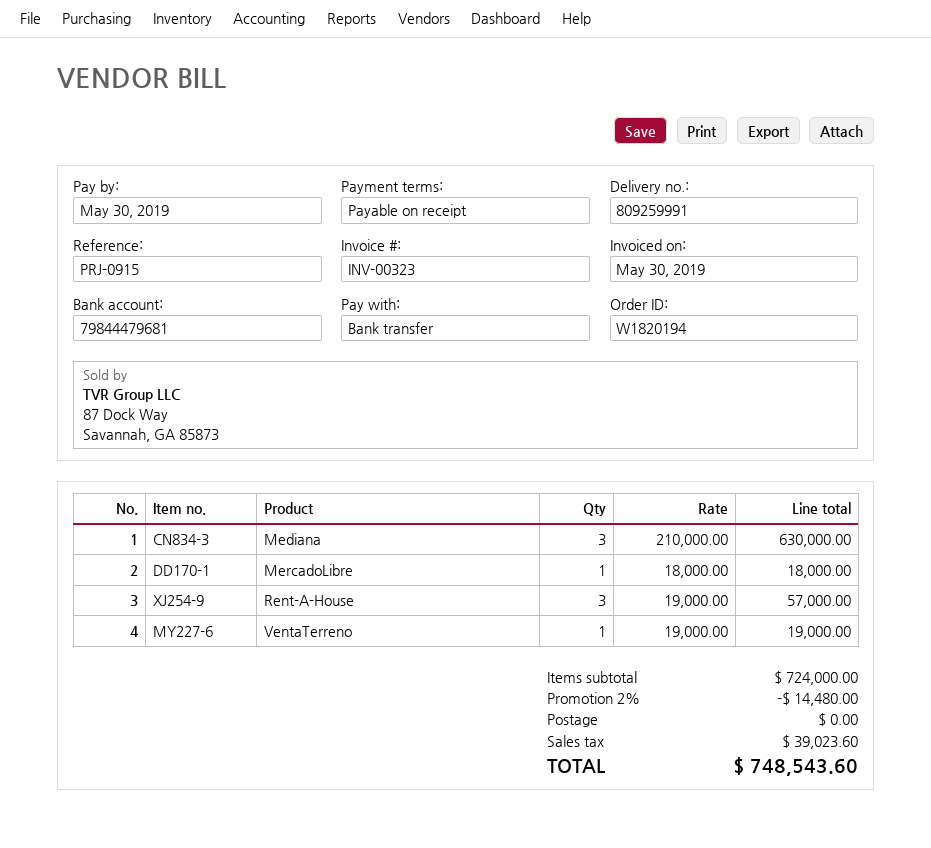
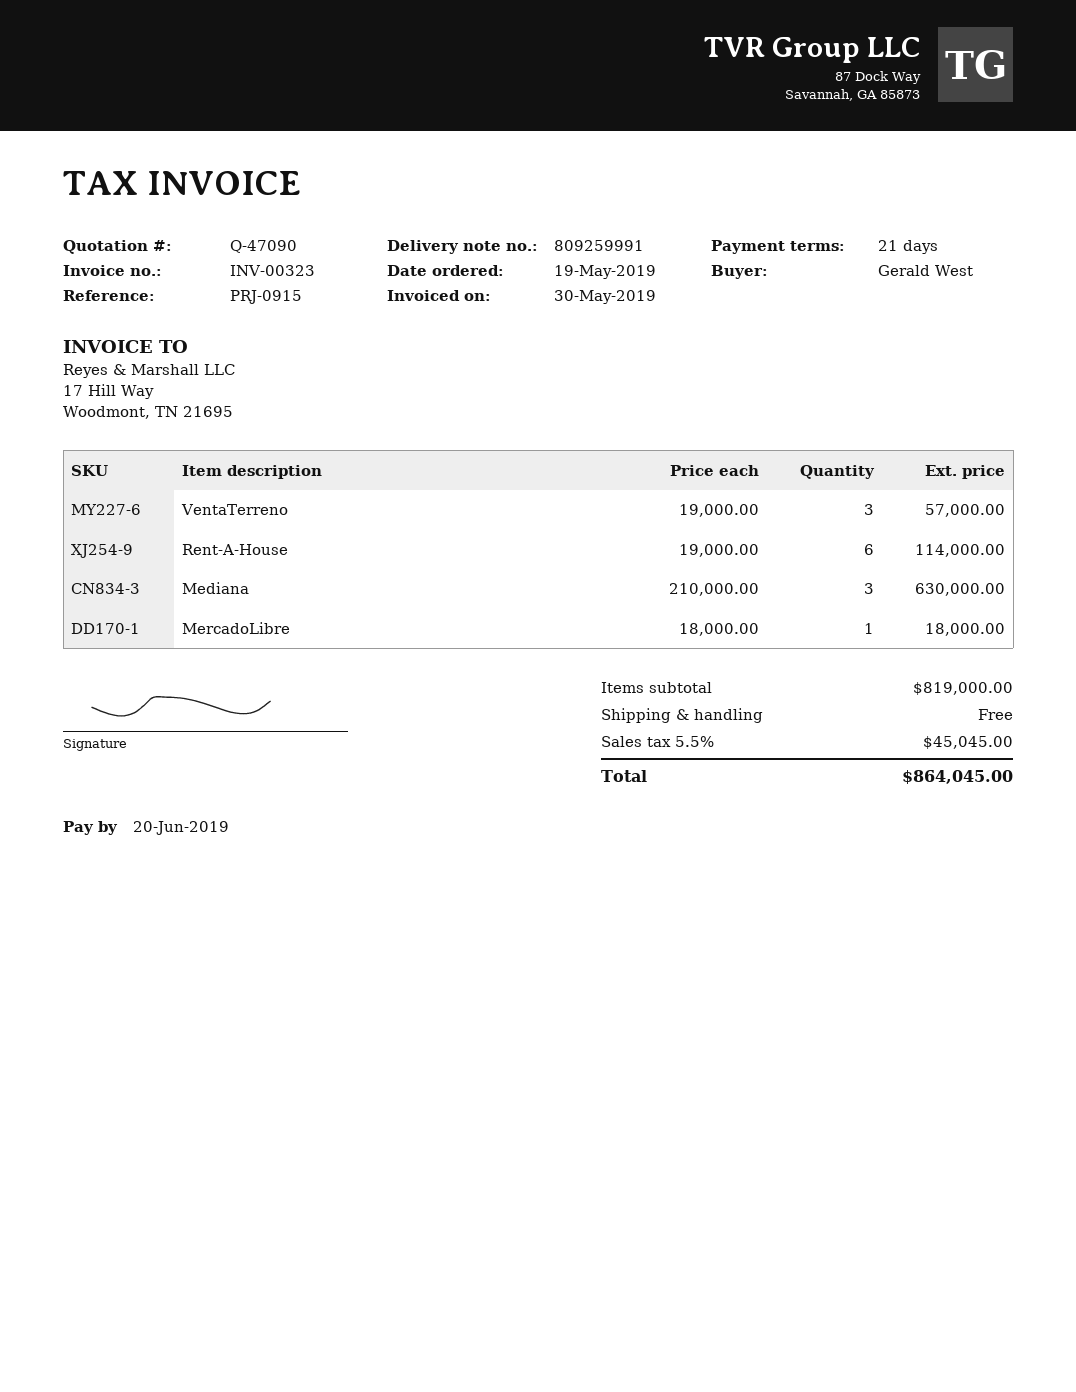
payment terms: on receipt -> 21 days
due date: 2019-05-30 -> 2019-06-20
Rent-A-House: 3 x 19000.00 = 57000.00 -> 6 x 19000.00 = 114000.00
VentaTerreno: 1 x 19000.00 = 19000.00 -> 3 x 19000.00 = 57000.00
subtotal: 724000.00 -> 819000.00
discount: 2% = 14480.00 -> none
tax: 39023.60 -> 45045.00
total: 748543.60 -> 864045.00

